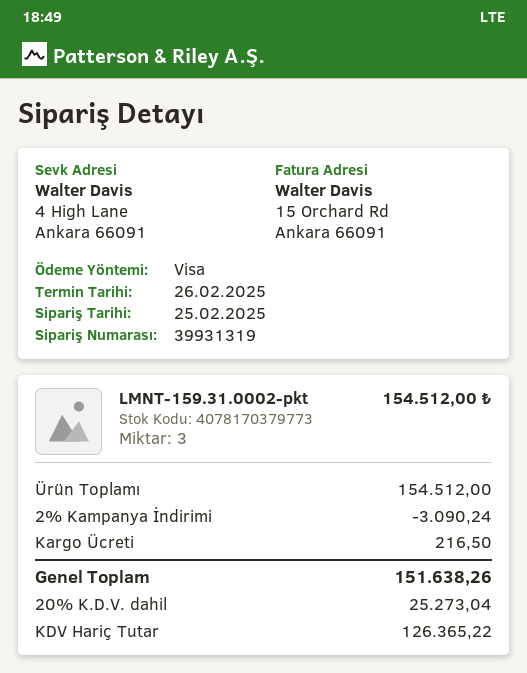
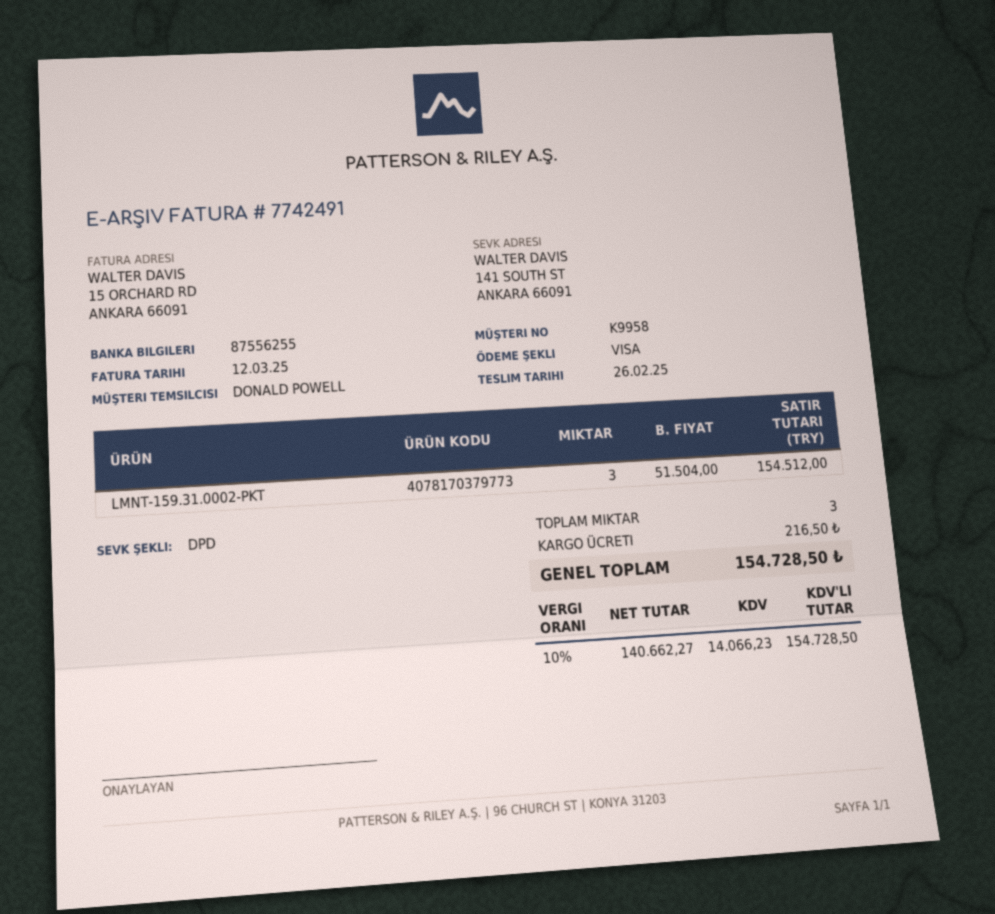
ship to: 4 High Lane, Ankara 66091 -> 141 SOUTH ST, ANKARA 66091
discount: 2% = 3090.24 -> none
net: 126365.22 -> 140662.27
tax: 20% = 25273.04 -> 10% = 14066.23
total: 151638.26 -> 154728.50

